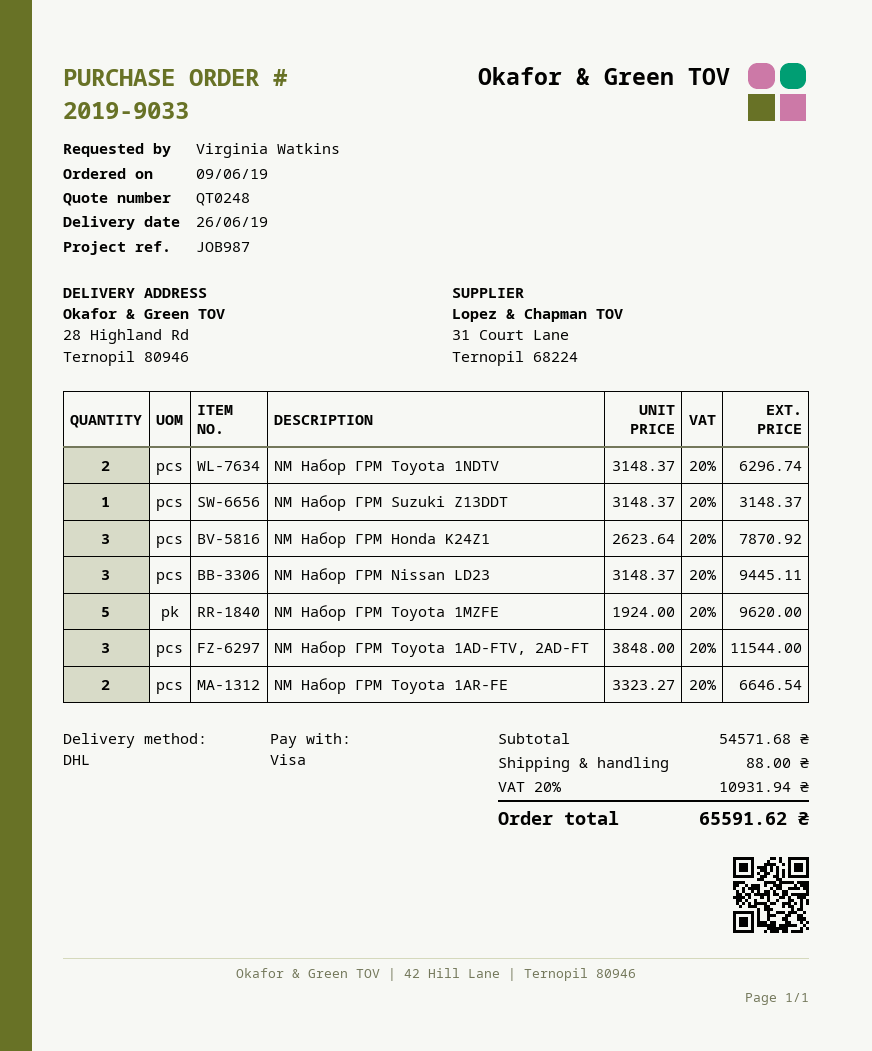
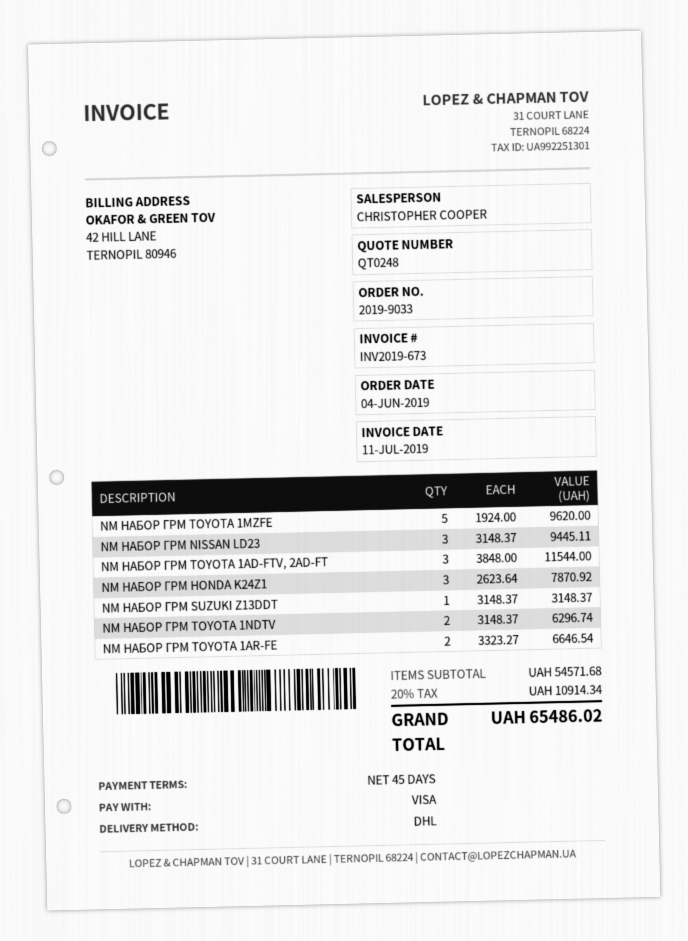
order date: 2019-06-09 -> 2019-06-04
shipping: 88.00 -> none
tax: 20% = 10931.94 -> 20% = 10914.34
total: 65591.62 -> 65486.02

